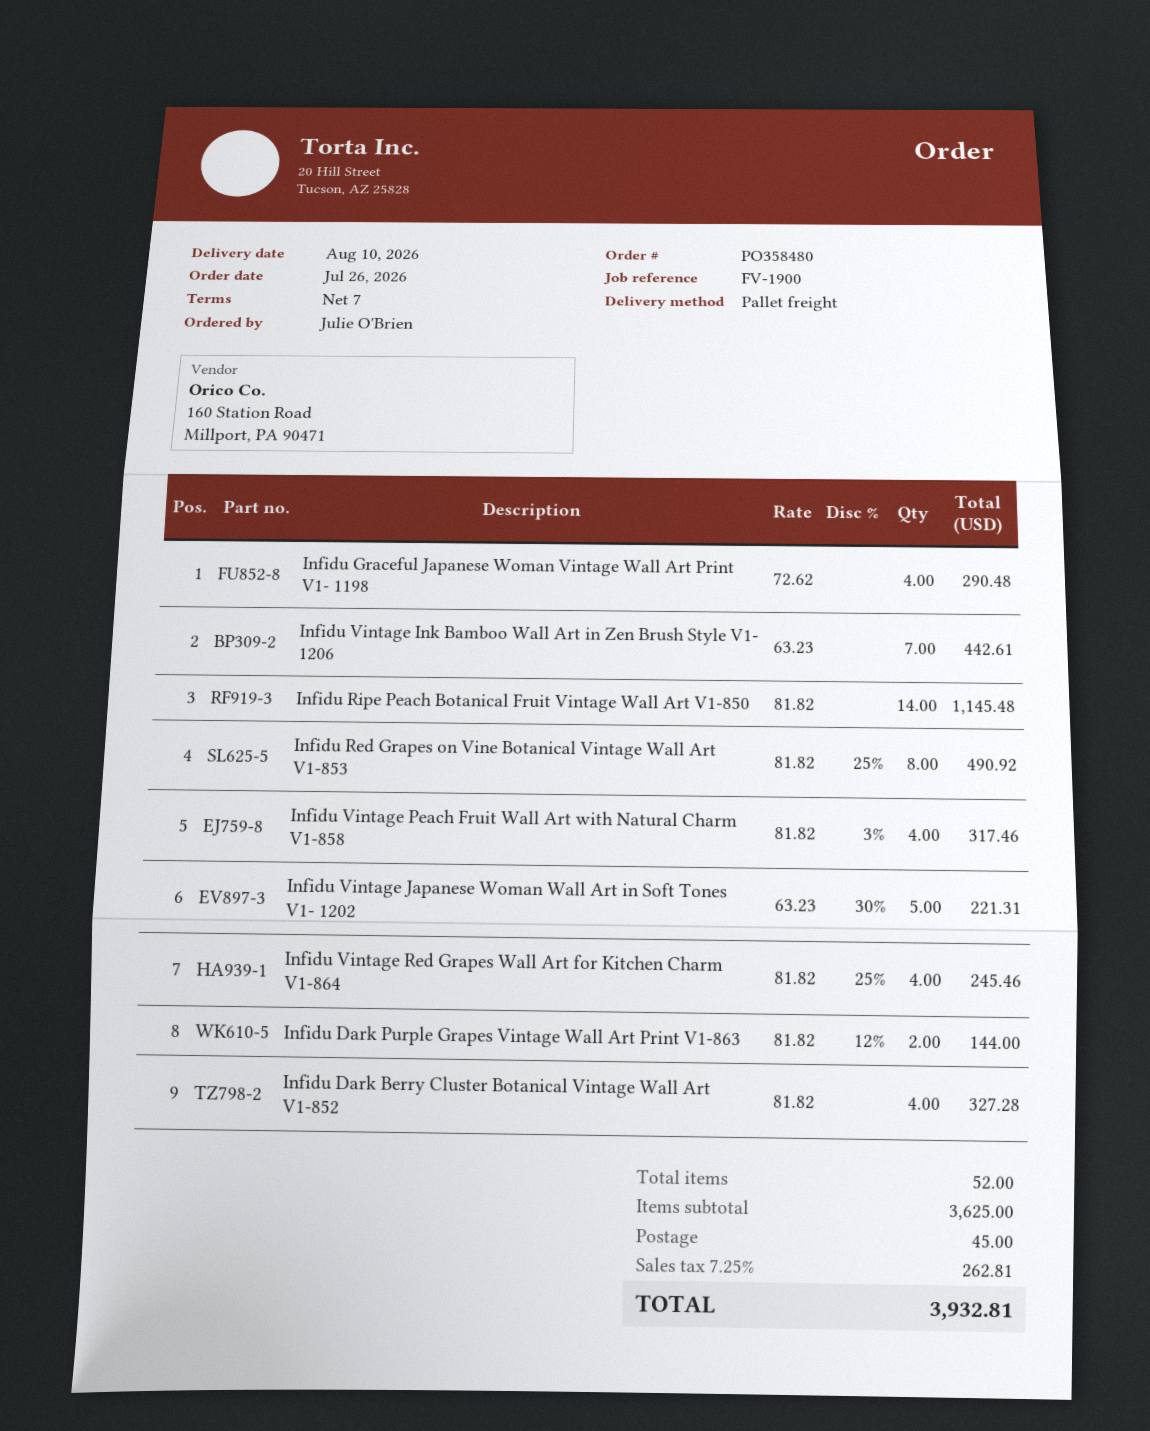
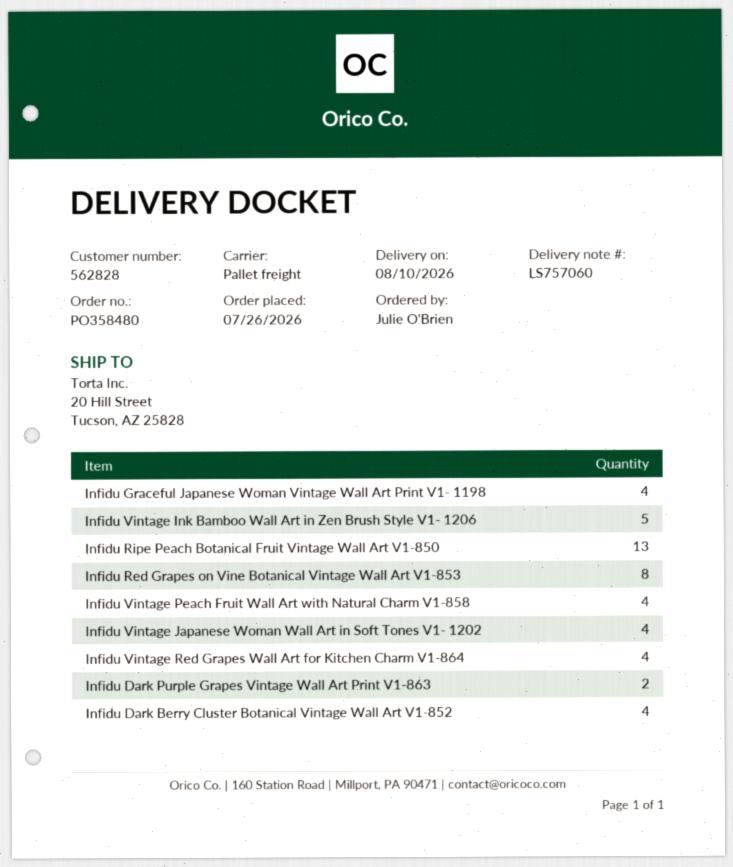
Infidu Vintage Ink Bamboo Wall Art in Zen Brush Style V1- 1206: 7 -> 5
Infidu Ripe Peach Botanical Fruit Vintage Wall Art V1-850: 14 -> 13
Infidu Vintage Japanese Woman Wall Art in Soft Tones V1- 1202: 5 -> 4

